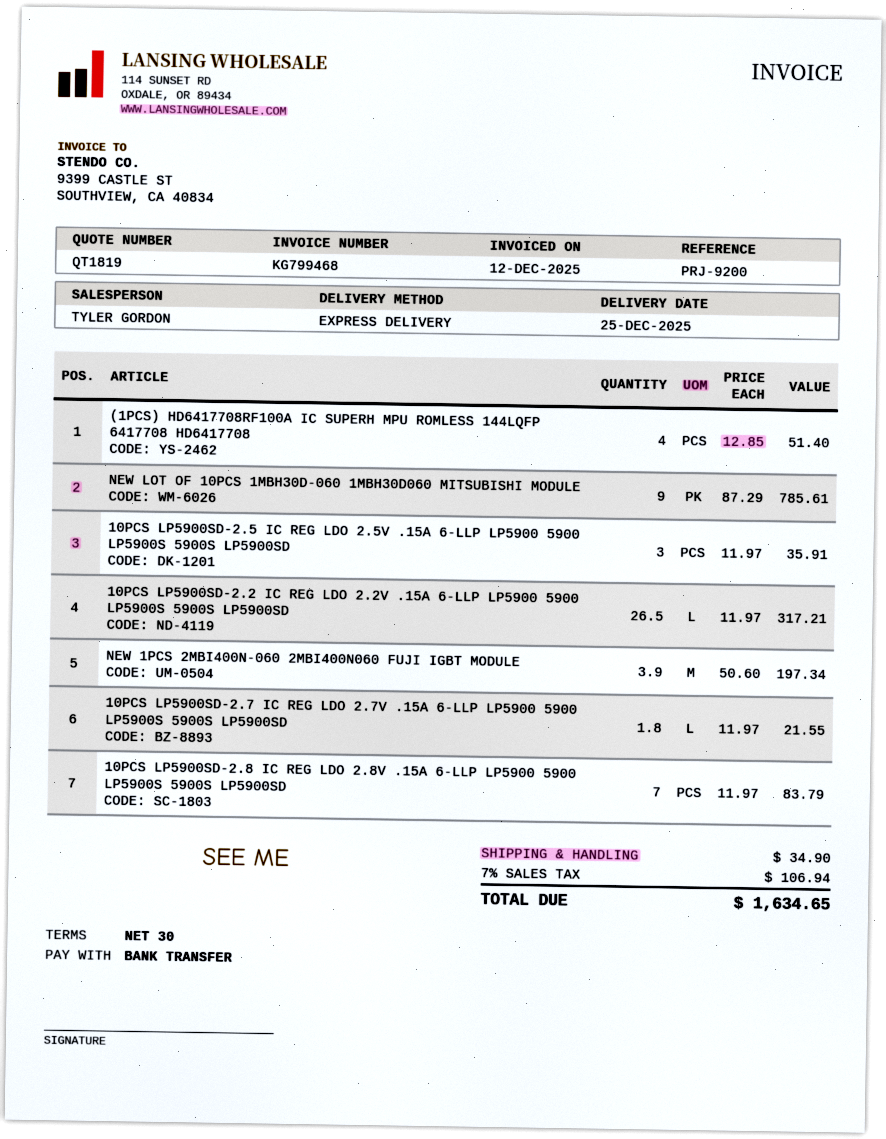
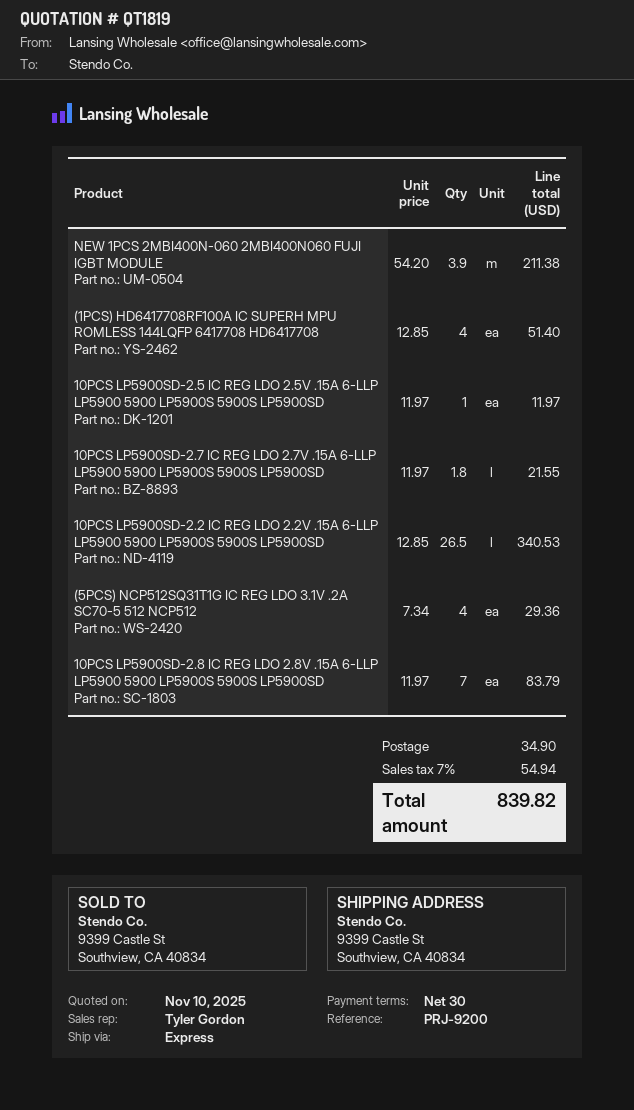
NEW LOT OF 10PCS 1MBH30D-060 1MBH30D060 MITSUBISHI MODULE: 9 x 87.29 = 785.61 -> none
10PCS LP5900SD-2.5 IC REG LDO 2.5V .15A 6-LLP LP5900 5900 LP5900S 5900S LP5900SD: 3 x 11.97 = 35.91 -> 1 x 11.97 = 11.97
10PCS LP5900SD-2.2 IC REG LDO 2.2V .15A 6-LLP LP5900 5900 LP5900S 5900S LP5900SD: 26.5 x 11.97 = 317.21 -> 26.5 x 12.85 = 340.53
NEW 1PCS 2MBI400N-060 2MBI400N060 FUJI IGBT MODULE: 3.9 x 50.60 = 197.34 -> 3.9 x 54.20 = 211.38
(5PCS) NCP512SQ31T1G IC REG LDO 3.1V .2A SC70-5 512 NCP512: none -> 4 x 7.34 = 29.36
tax: 7% = 106.94 -> 7% = 54.94
total: 1634.65 -> 839.82

